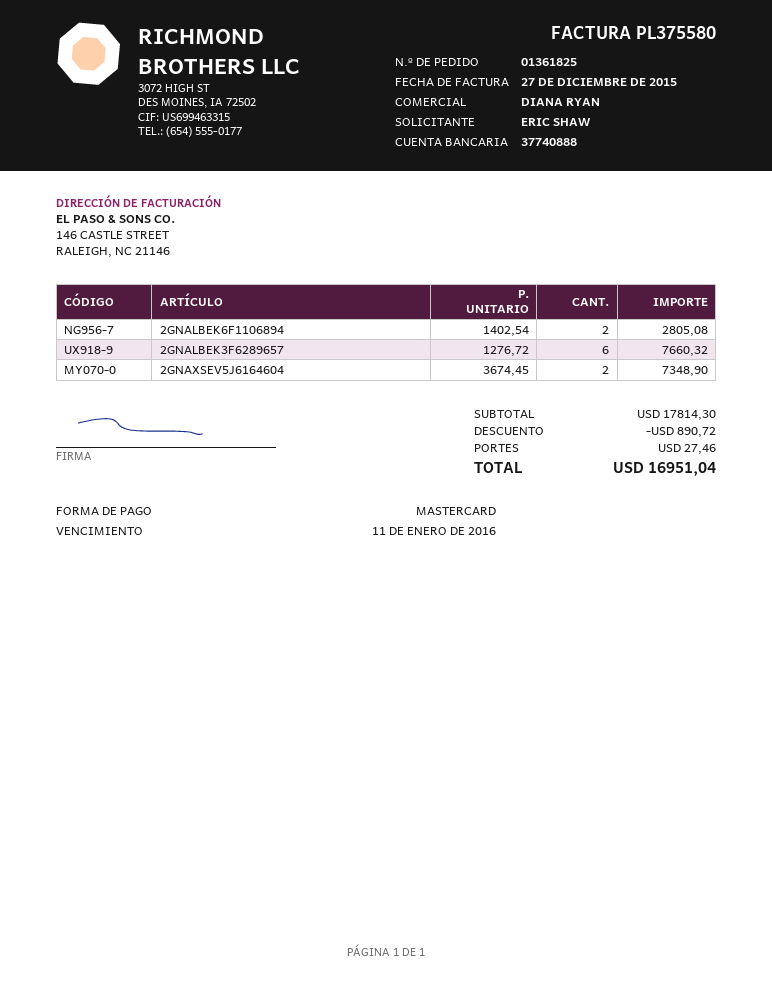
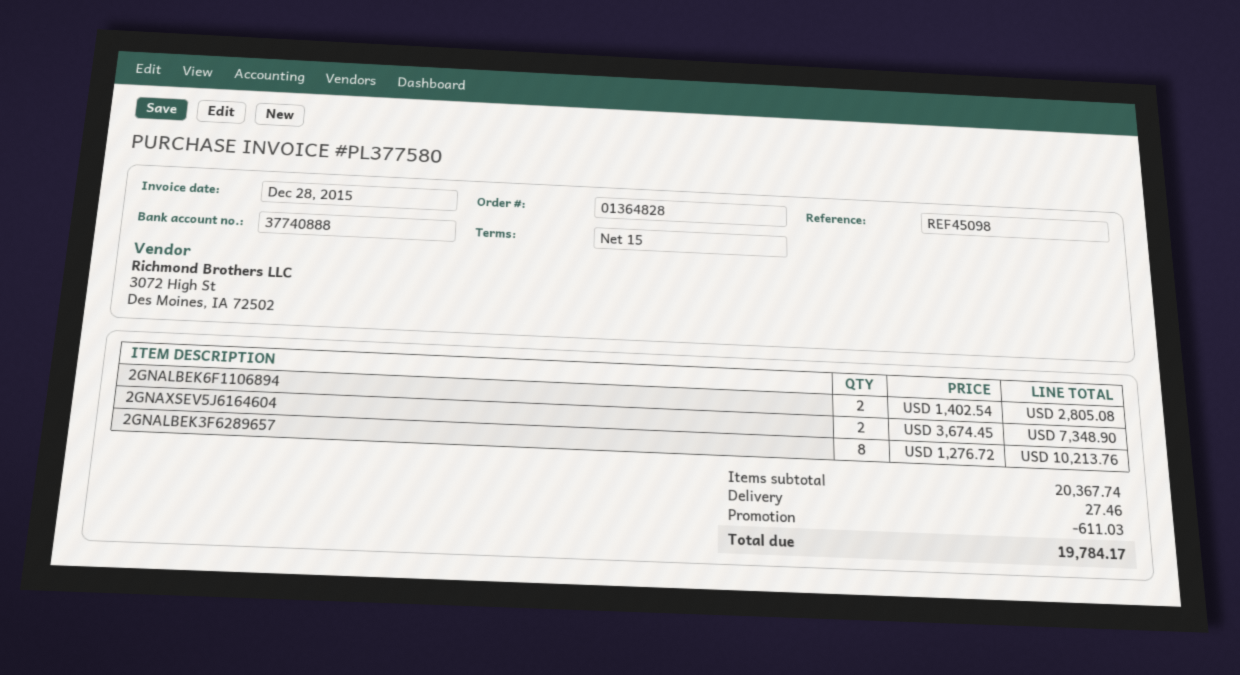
order number: 01361825 -> 01364828
invoice number: PL375580 -> PL377580
invoice date: 2015-12-27 -> 2015-12-28
2GNALBEK3F6289657: 6 x 1276.72 = 7660.32 -> 8 x 1276.72 = 10213.76
subtotal: 17814.30 -> 20367.74
discount: 890.72 -> 611.03
total: 16951.04 -> 19784.17

